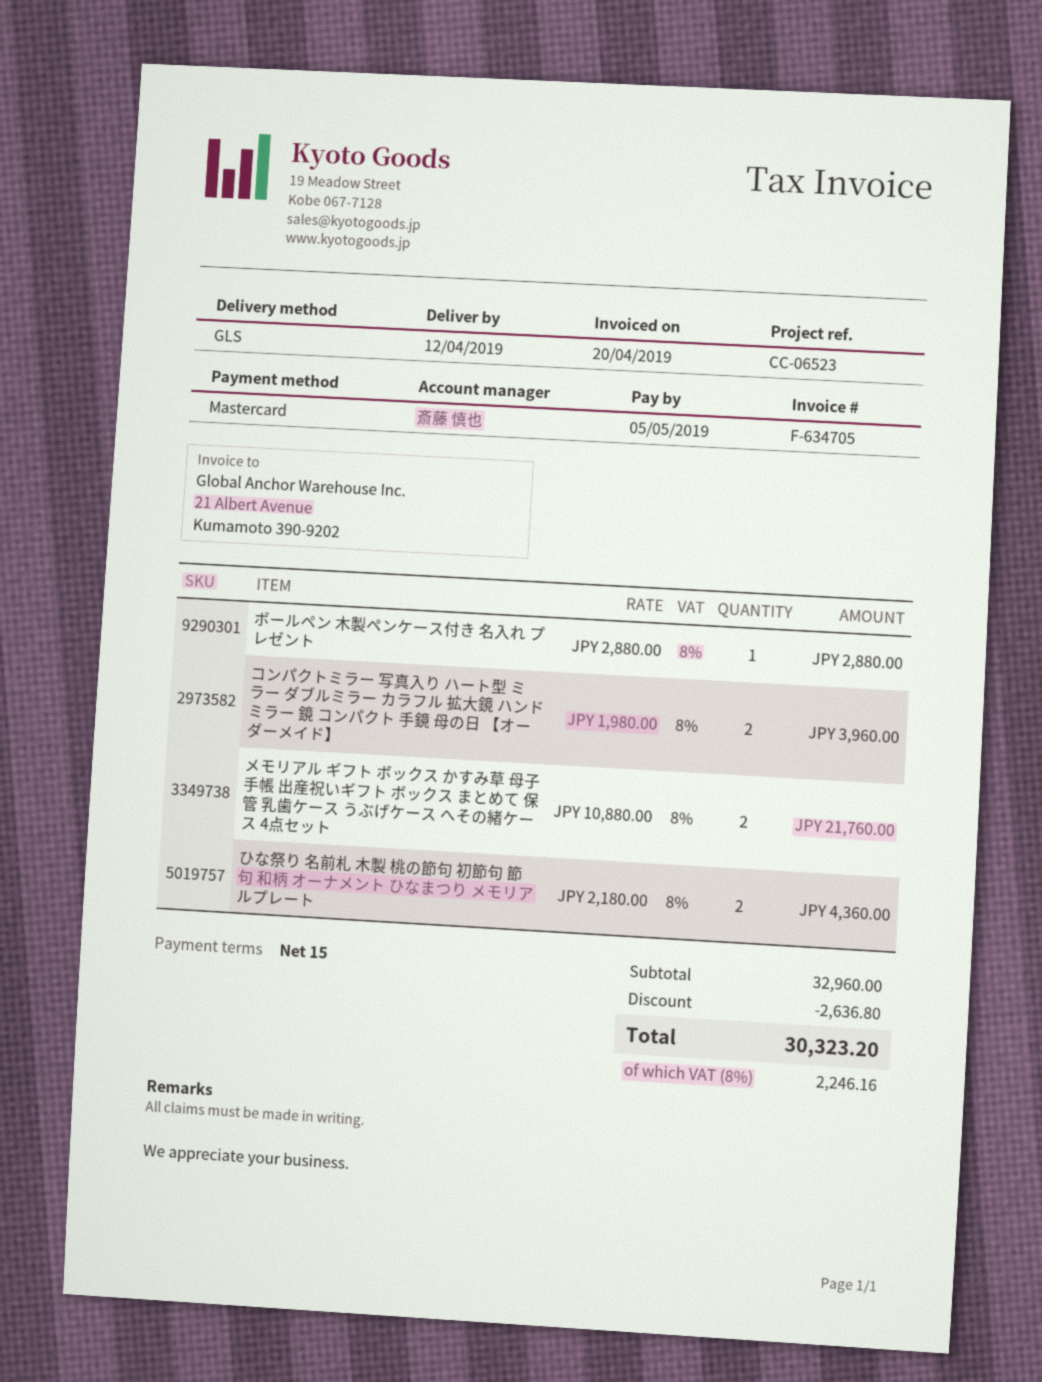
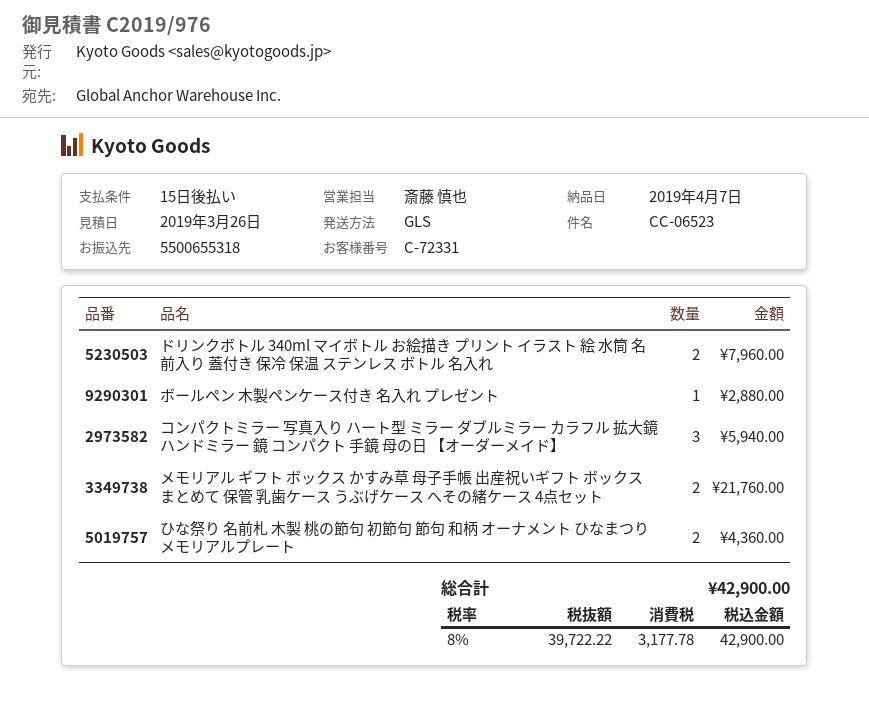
delivery date: 2019-04-12 -> 2019-04-07
コンパクトミラー 写真入り ハート型 ミラー ダブルミラー カラフル 拡大鏡 ハンドミラー 鏡 コンパクト 手鏡 母の日 【オーダーメイド】: 2 for 3960.00 -> 3 for 5940.00
ドリンクボトル 340ml マイボトル お絵描き プリント イラスト 絵 水筒 名前入り 蓋付き 保冷 保温 ステンレス ボトル 名入れ: none -> 2 for 7960.00
discount: 2636.80 -> none
tax: 8% = 2246.16 -> 8% = 3177.78
total: 30323.20 -> 42900.00

